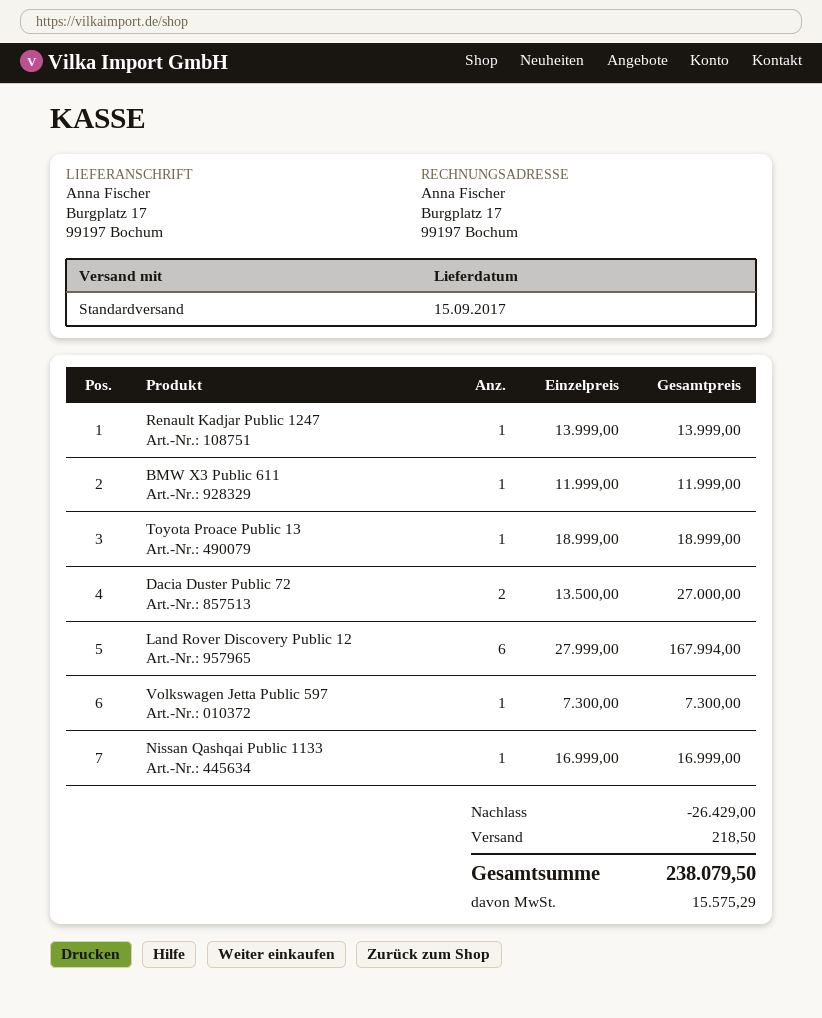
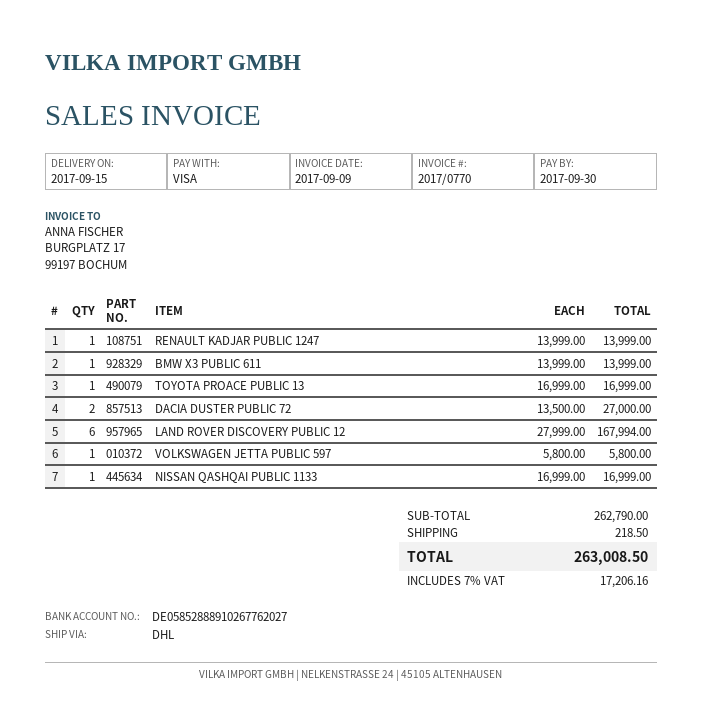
shipping method: standard -> DHL
BMW X3 Public 611: 1 x 11999.00 = 11999.00 -> 1 x 13999.00 = 13999.00
Toyota Proace Public 13: 1 x 18999.00 = 18999.00 -> 1 x 16999.00 = 16999.00
Volkswagen Jetta Public 597: 1 x 7300.00 = 7300.00 -> 1 x 5800.00 = 5800.00
discount: 26429.00 -> none
tax: 15575.29 -> 17206.16
total: 238079.50 -> 263008.50

